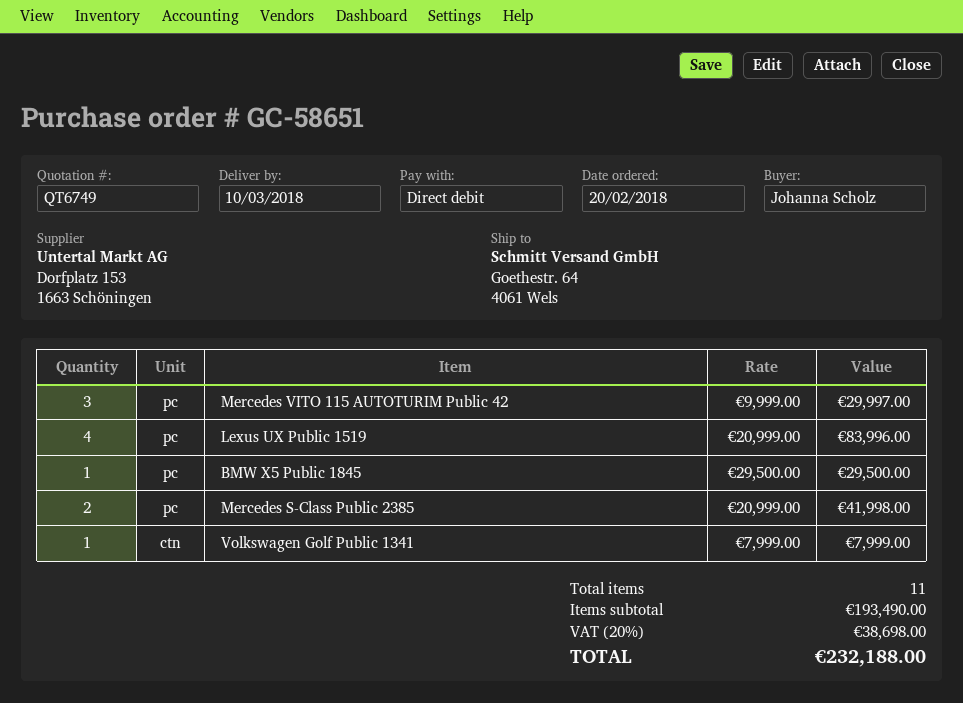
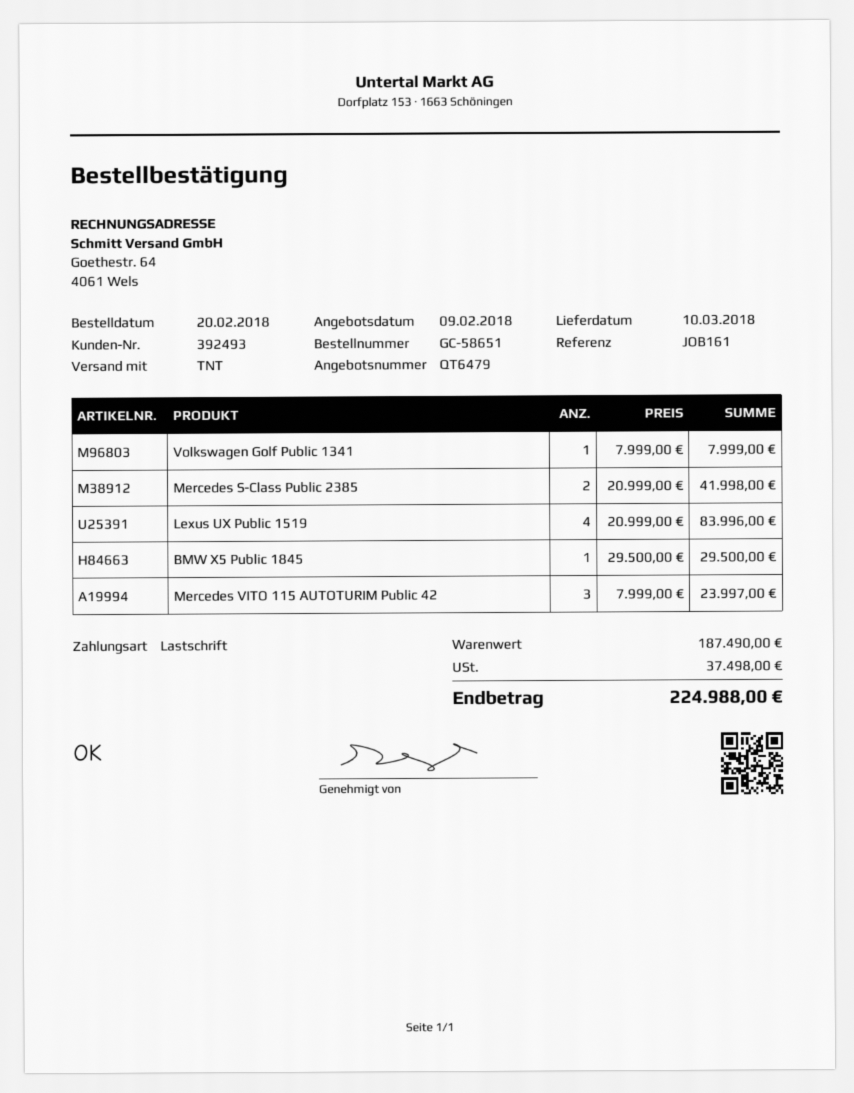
quote number: QT6749 -> QT6479
Mercedes VITO 115 AUTOTURIM Public 42: 3 x 9999.00 = 29997.00 -> 3 x 7999.00 = 23997.00
subtotal: 193490.00 -> 187490.00
tax: 38698.00 -> 37498.00
total: 232188.00 -> 224988.00

